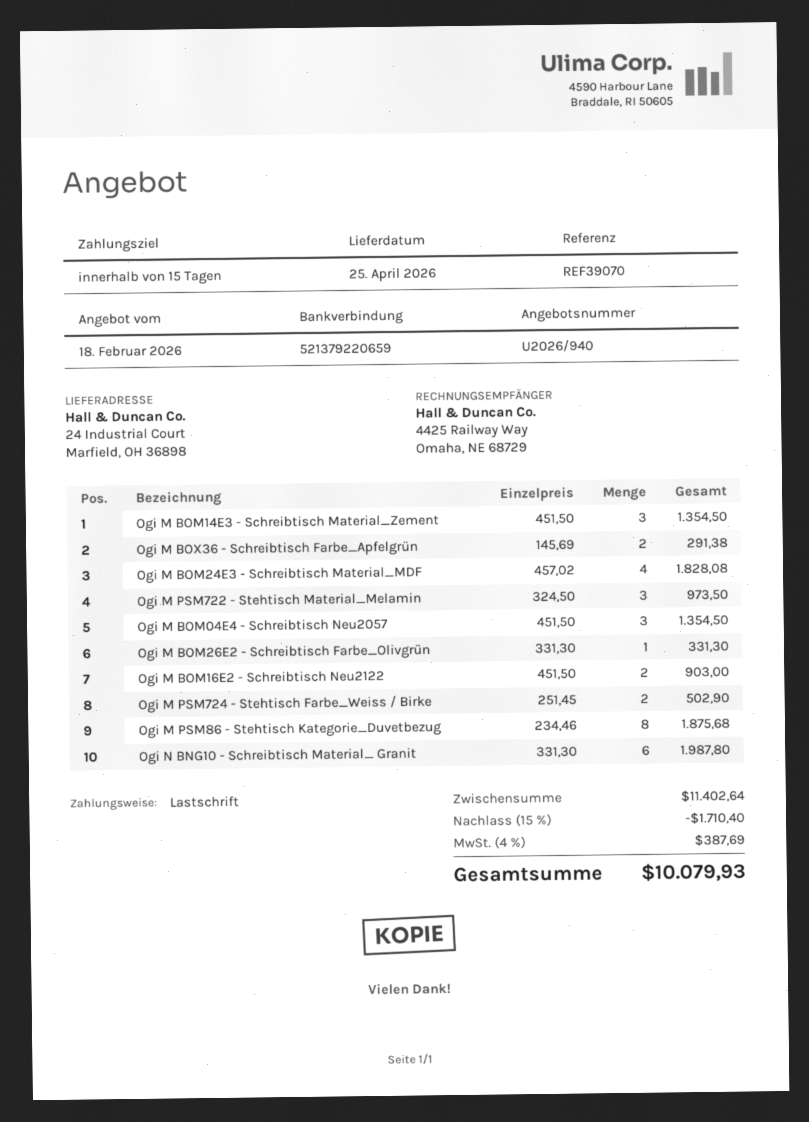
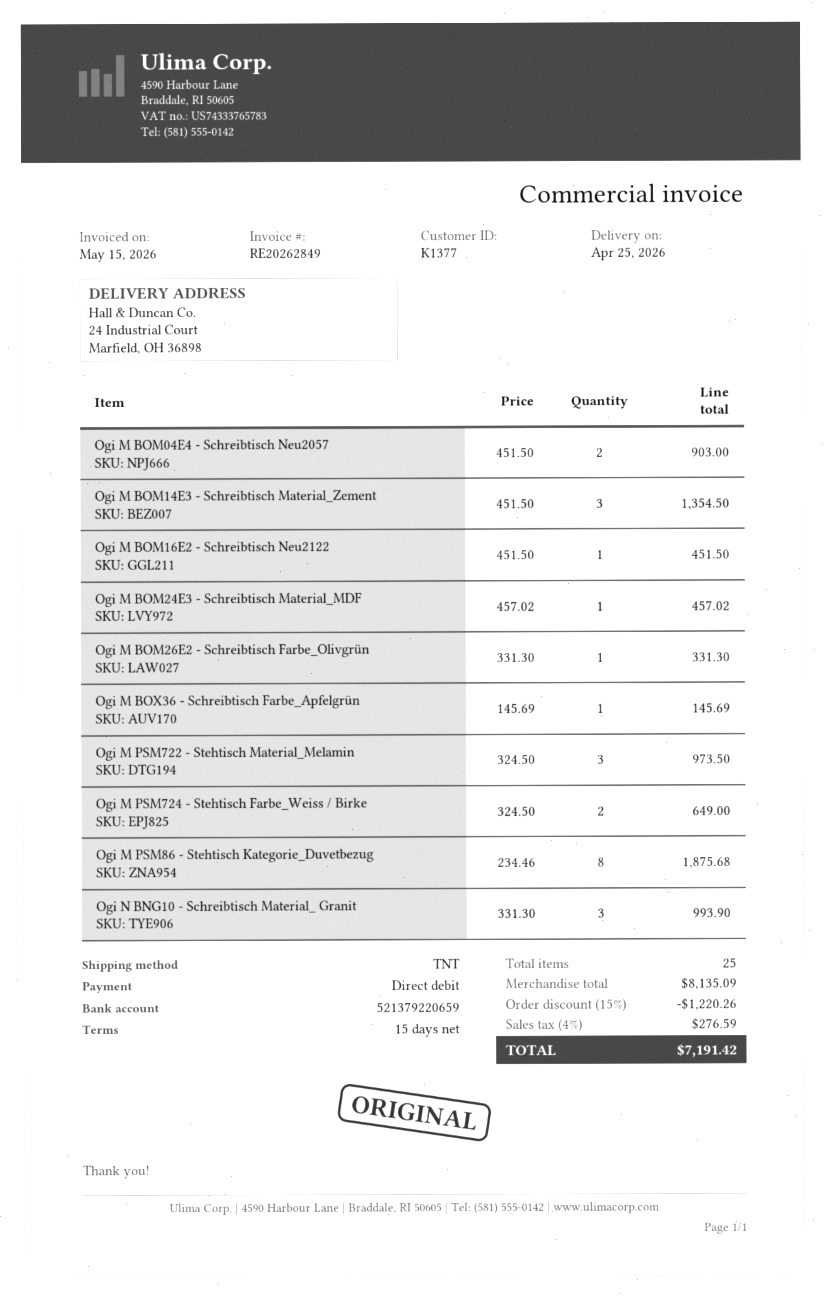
Ogi M BOX36 - Schreibtisch Farbe_Apfelgrün: 2 x 145.69 = 291.38 -> 1 x 145.69 = 145.69
Ogi M BOM24E3 - Schreibtisch Material_MDF: 4 x 457.02 = 1828.08 -> 1 x 457.02 = 457.02
Ogi M BOM04E4 - Schreibtisch Neu2057: 3 x 451.50 = 1354.50 -> 2 x 451.50 = 903.00
Ogi M BOM16E2 - Schreibtisch Neu2122: 2 x 451.50 = 903.00 -> 1 x 451.50 = 451.50
Ogi M PSM724 - Stehtisch Farbe_Weiss / Birke: 2 x 251.45 = 502.90 -> 2 x 324.50 = 649.00
Ogi N BNG10 - Schreibtisch Material_ Granit: 6 x 331.30 = 1987.80 -> 3 x 331.30 = 993.90
subtotal: 11402.64 -> 8135.09
discount: 15% = 1710.40 -> 15% = 1220.26
tax: 4% = 387.69 -> 4% = 276.59
total: 10079.93 -> 7191.42

